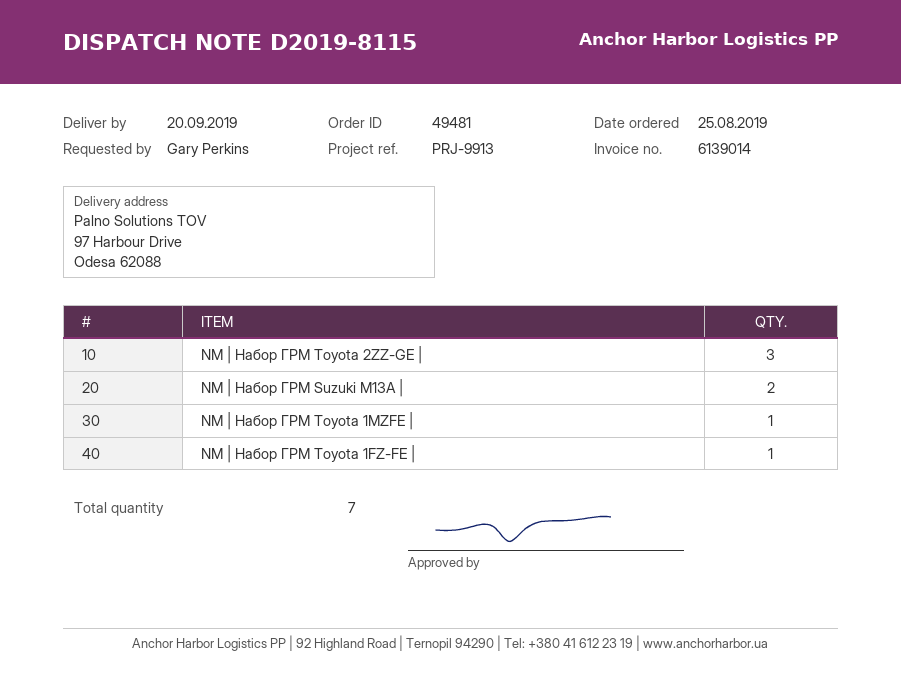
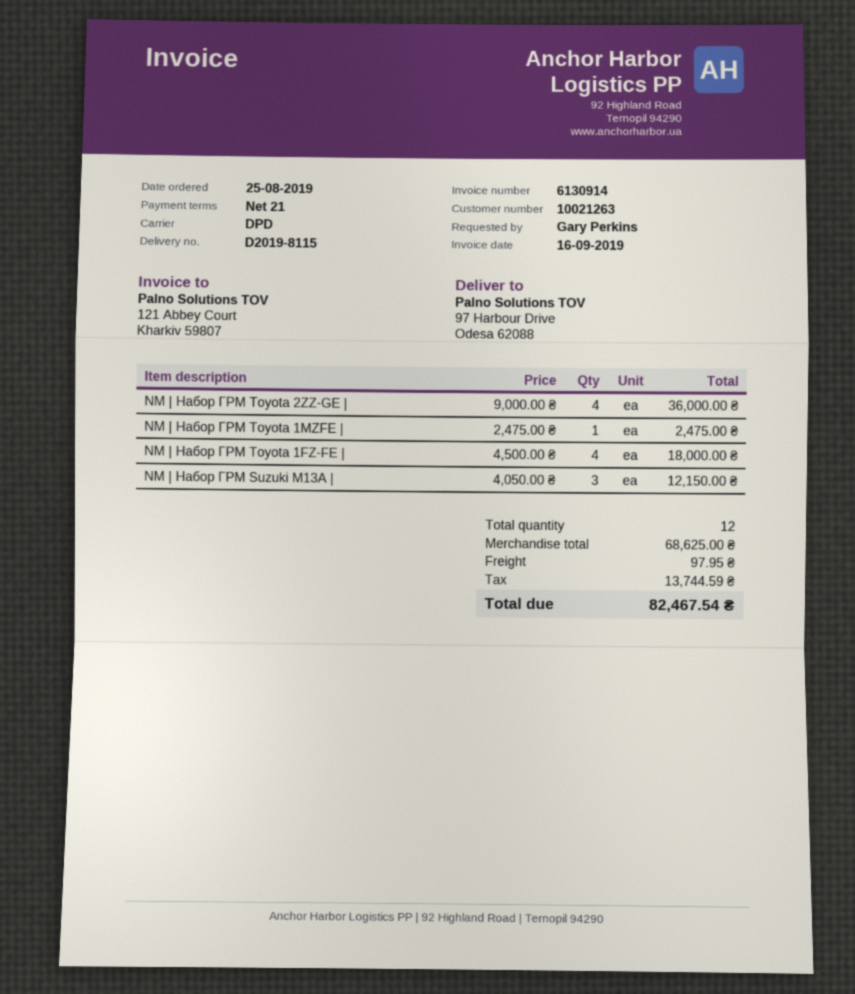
invoice number: 6139014 -> 6130914
NM | Набор ГРМ Toyota 2ZZ-GE |: 3 -> 4
NM | Набор ГРМ Suzuki M13A |: 2 -> 3
NM | Набор ГРМ Toyota 1FZ-FE |: 1 -> 4
total quantity: 7 -> 12

